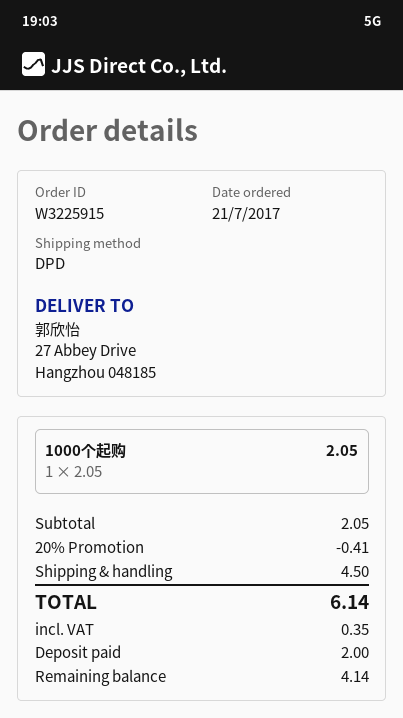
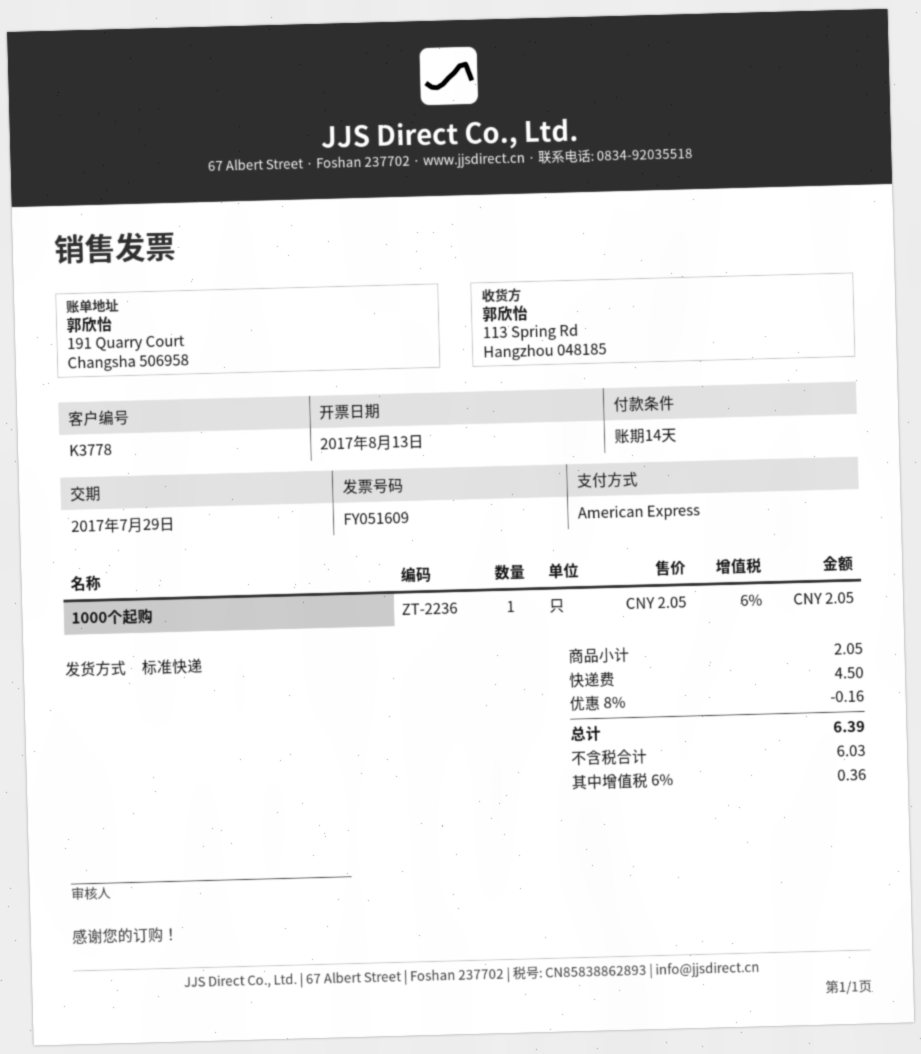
shipping method: DPD -> standard
ship to: 27 Abbey Drive, Hangzhou 048185 -> 113 Spring Rd, Hangzhou 048185
discount: 20% = 0.41 -> 8% = 0.16
tax: 0.35 -> 0.36
total: 6.14 -> 6.39

